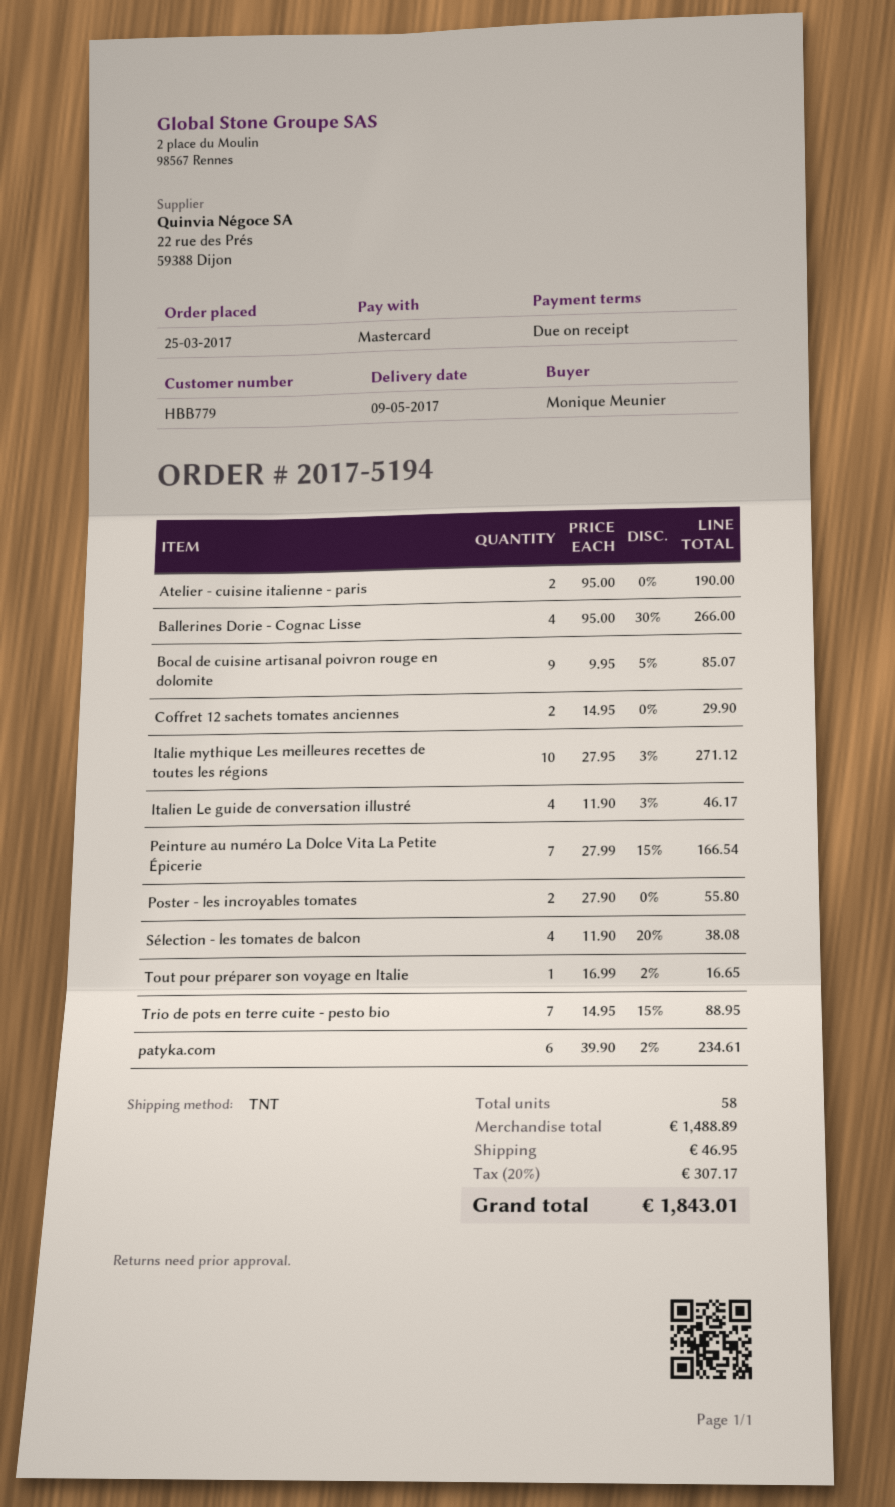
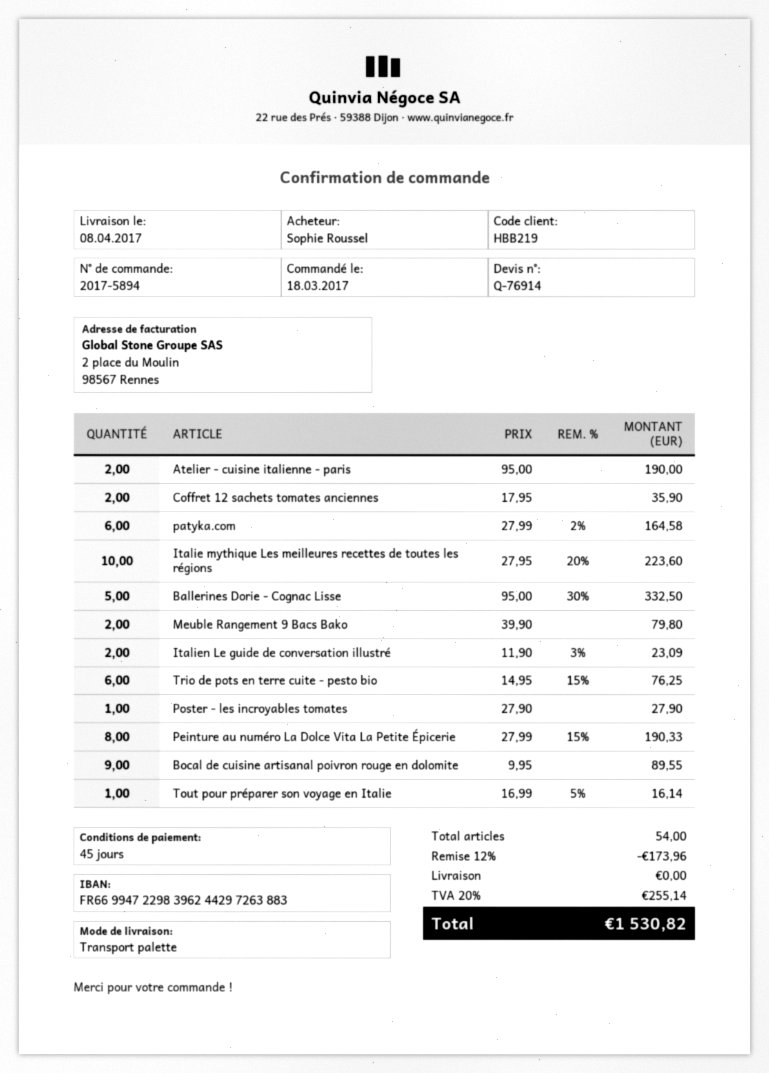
order number: 2017-5194 -> 2017-5894
order date: 2017-03-25 -> 2017-03-18
delivery date: 2017-05-09 -> 2017-04-08
payment terms: on receipt -> 45 days
customer number: HBB779 -> HBB219
ordered by: Monique Meunier -> Sophie Roussel
shipping method: TNT -> pallet freight
Ballerines Dorie - Cognac Lisse: 4 x 95.00 - 30% = 266.00 -> 5 x 95.00 - 30% = 332.50
Bocal de cuisine artisanal poivron rouge en dolomite: 9 x 9.95 - 5% = 85.07 -> 9 x 9.95 = 89.55
Coffret 12 sachets tomates anciennes: 2 x 14.95 = 29.90 -> 2 x 17.95 = 35.90
Italie mythique Les meilleures recettes de toutes les régions: 10 x 27.95 - 3% = 271.12 -> 10 x 27.95 - 20% = 223.60
Italien Le guide de conversation illustré: 4 x 11.90 - 3% = 46.17 -> 2 x 11.90 - 3% = 23.09
Peinture au numéro La Dolce Vita La Petite Épicerie: 7 x 27.99 - 15% = 166.54 -> 8 x 27.99 - 15% = 190.33
Poster - les incroyables tomates: 2 x 27.90 = 55.80 -> 1 x 27.90 = 27.90
Sélection - les tomates de balcon: 4 x 11.90 - 20% = 38.08 -> none
Tout pour préparer son voyage en Italie: 1 x 16.99 - 2% = 16.65 -> 1 x 16.99 - 5% = 16.14
Trio de pots en terre cuite - pesto bio: 7 x 14.95 - 15% = 88.95 -> 6 x 14.95 - 15% = 76.25
patyka.com: 6 x 39.90 - 2% = 234.61 -> 6 x 27.99 - 2% = 164.58
Meuble Rangement 9 Bacs Bako: none -> 2 x 39.90 = 79.80
total quantity: 58 -> 54
discount: none -> 12% = 173.96
shipping: 46.95 -> 0.00
tax: 20% = 307.17 -> 20% = 255.14
total: 1843.01 -> 1530.82

